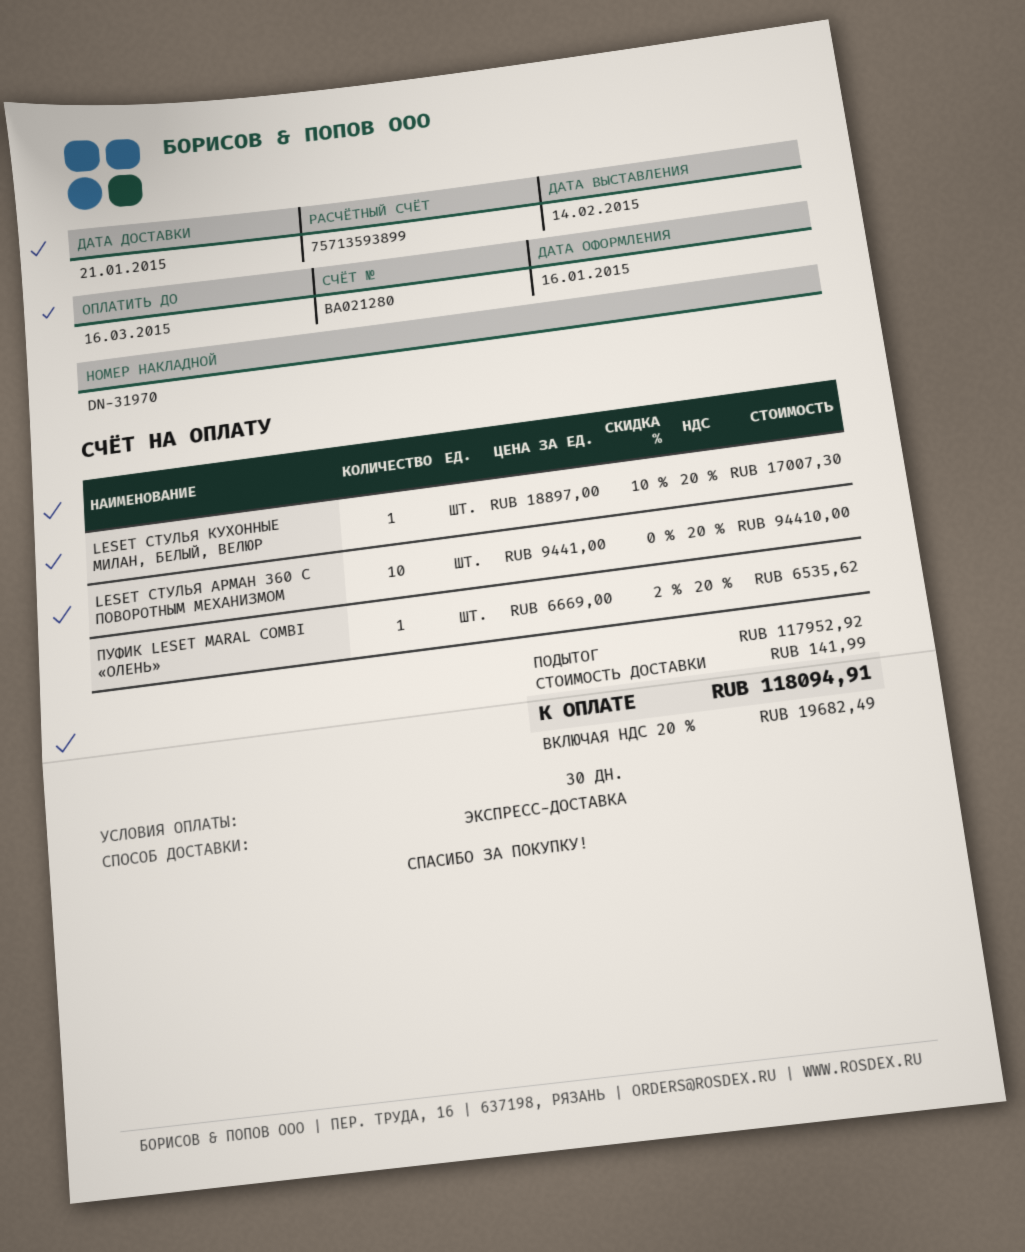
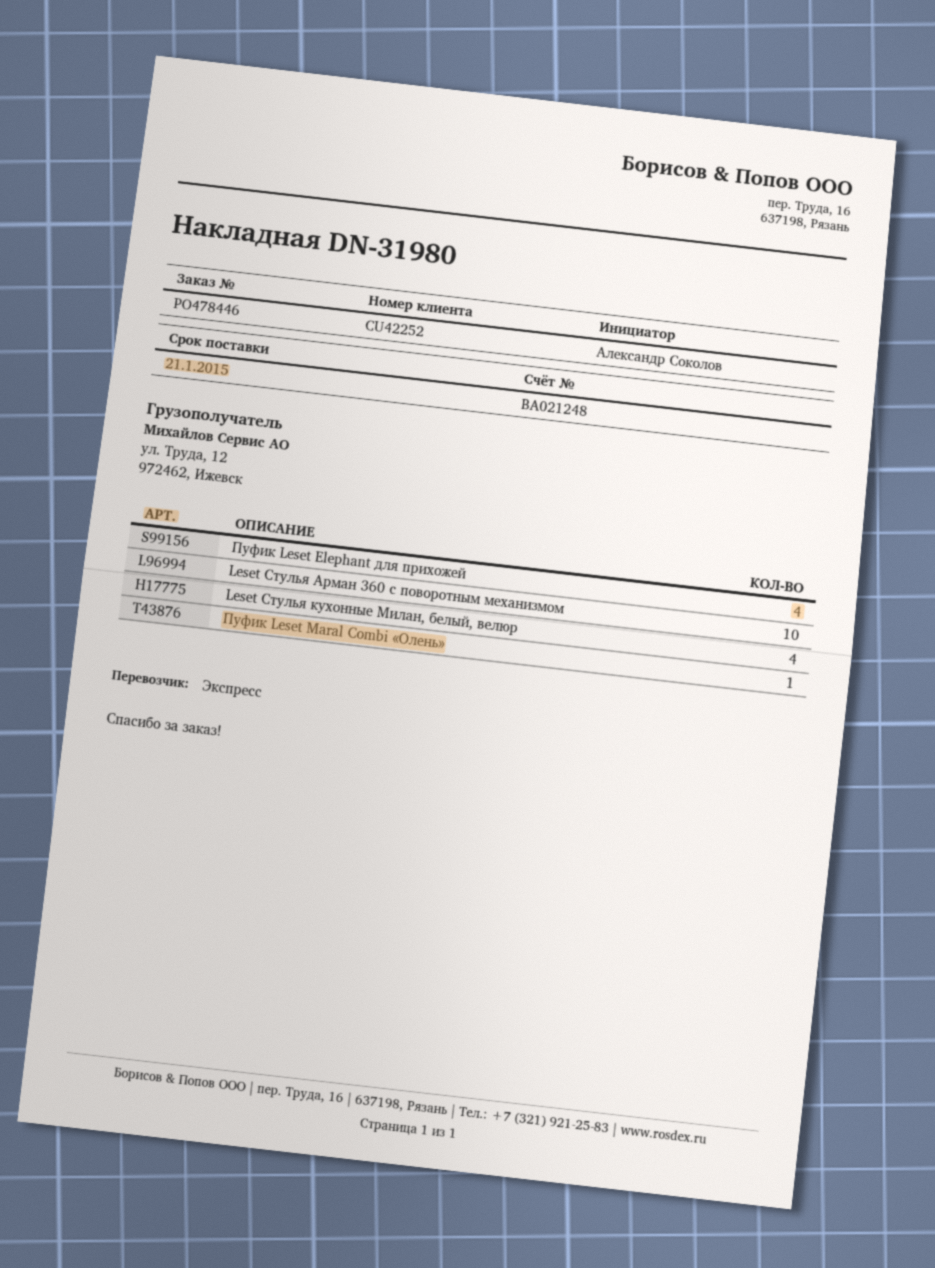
delivery note number: DN-31970 -> DN-31980
invoice number: BA021280 -> BA021248
LESET СТУЛЬЯ КУХОННЫЕ МИЛАН, БЕЛЫЙ, ВЕЛЮР: 1 -> 4
Пуфик Leset Elephant для прихожей: none -> 4

